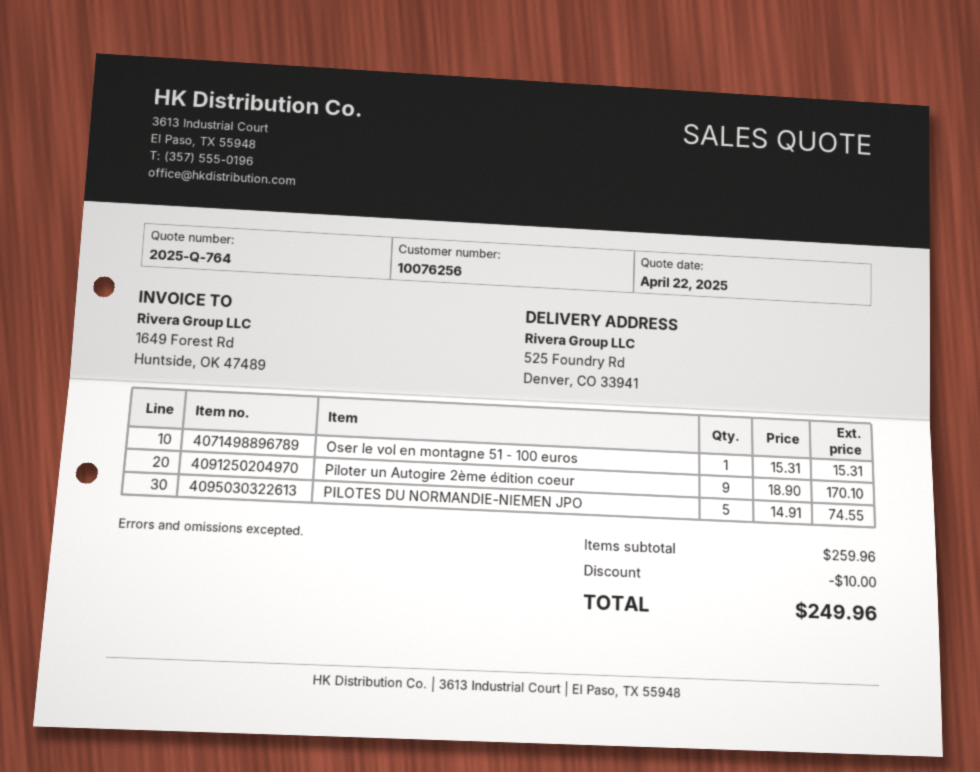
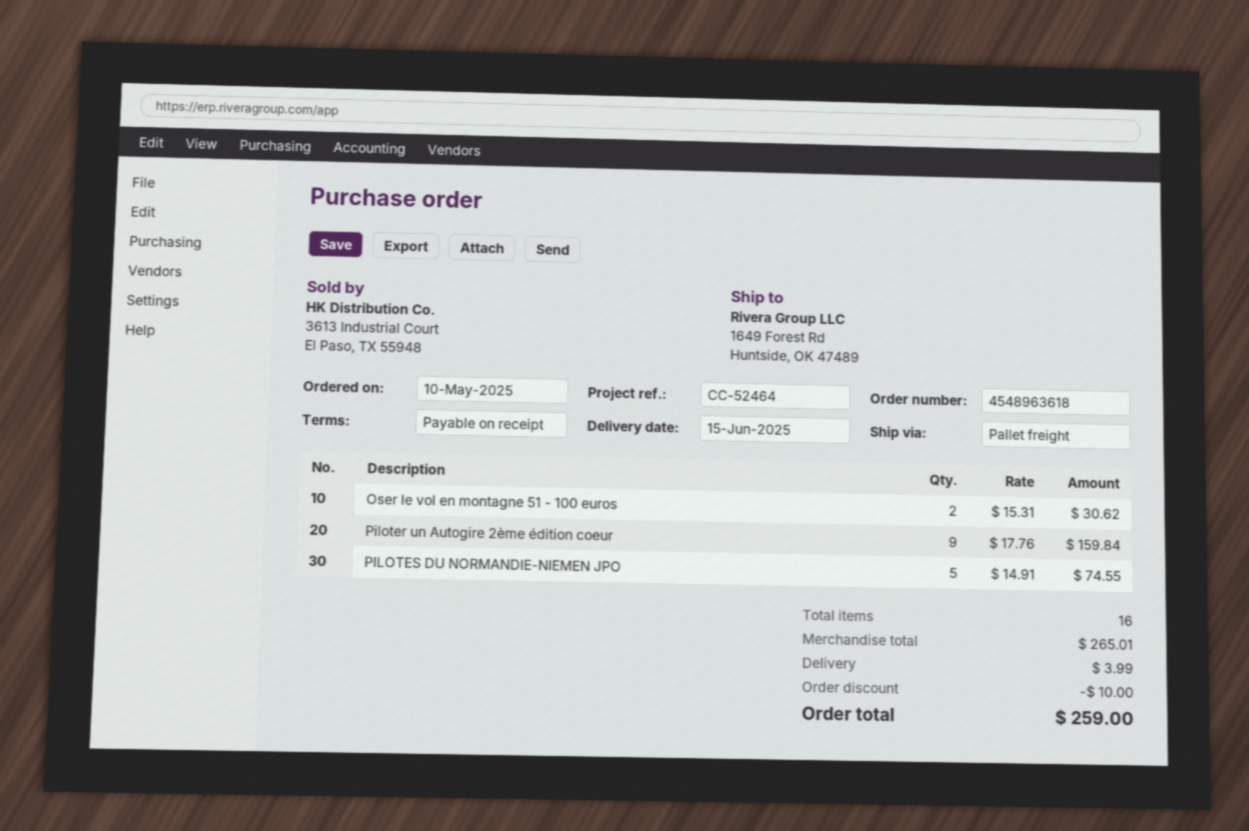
ship to: 525 Foundry Rd, Denver, CO 33941 -> 1649 Forest Rd, Huntside, OK 47489
Oser le vol en montagne 51 - 100 euros: 1 x 15.31 = 15.31 -> 2 x 15.31 = 30.62
Piloter un Autogire 2ème édition coeur: 9 x 18.90 = 170.10 -> 9 x 17.76 = 159.84
subtotal: 259.96 -> 265.01
shipping: none -> 3.99
total: 249.96 -> 259.00

